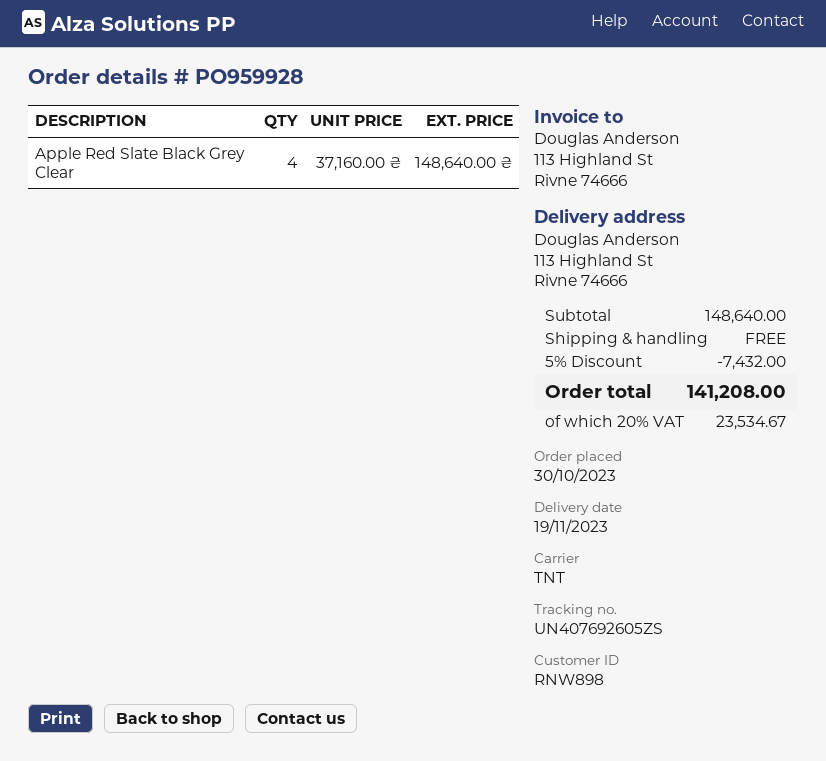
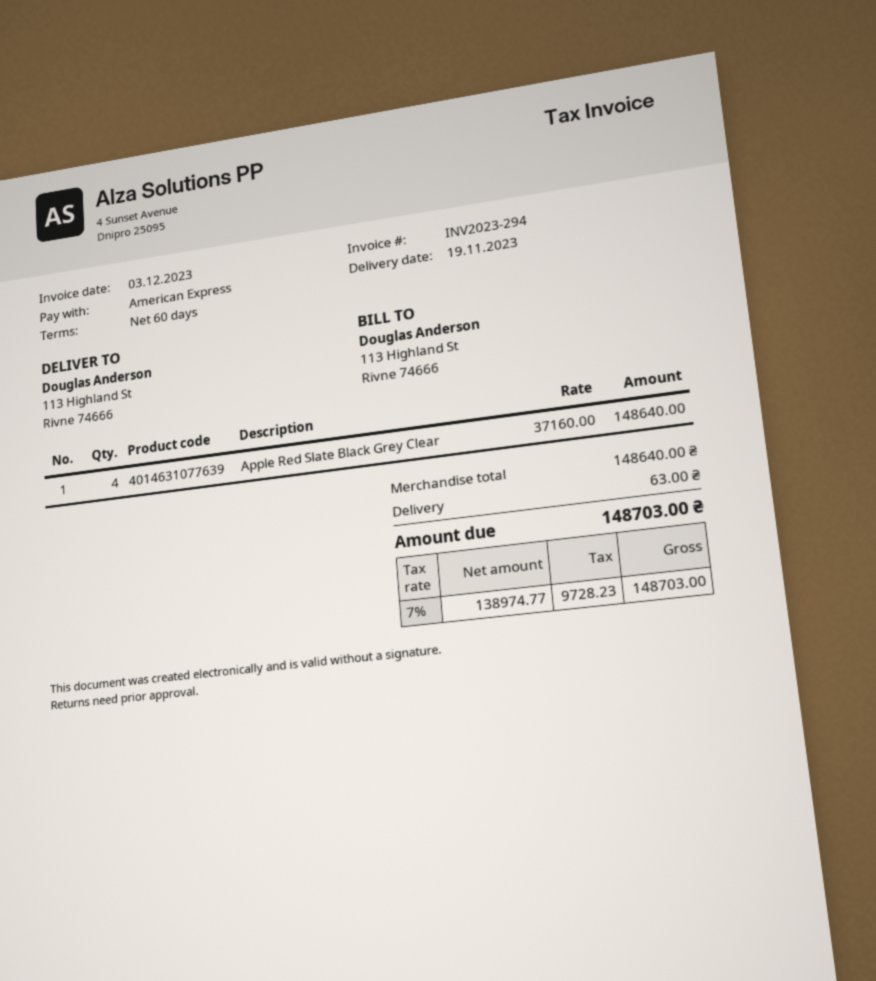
discount: 5% = 7432.00 -> none
shipping: 0.00 -> 63.00
tax: 20% = 23534.67 -> 7% = 9728.23
total: 141208.00 -> 148703.00

